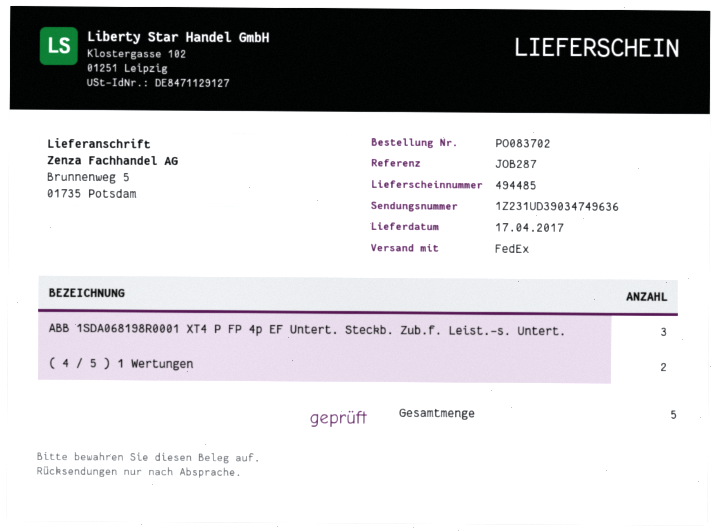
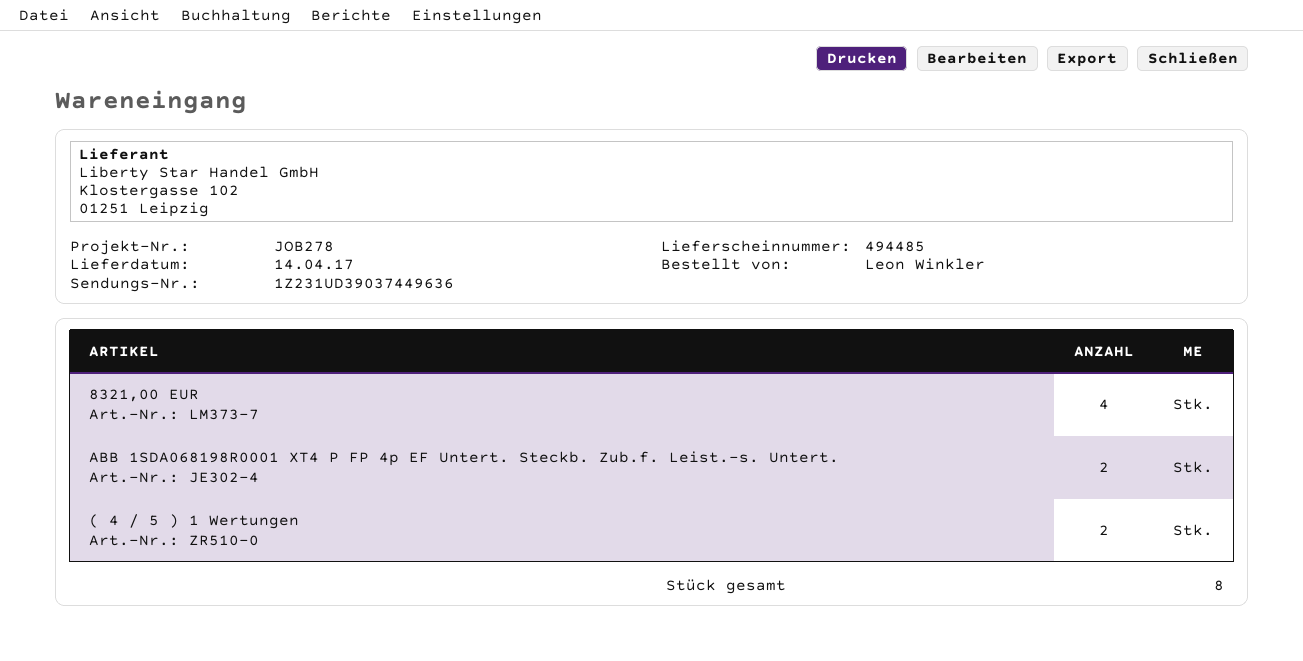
delivery date: 2017-04-17 -> 2017-04-14
reference: JOB287 -> JOB278
tracking number: 1Z231UD39034749636 -> 1Z231UD39037449636
ABB 1SDA068198R0001 XT4 P FP 4p EF Untert. Steckb. Zub.f. Leist.-s. Untert.: 3 -> 2
8321,00 EUR: none -> 4
total quantity: 5 -> 8

